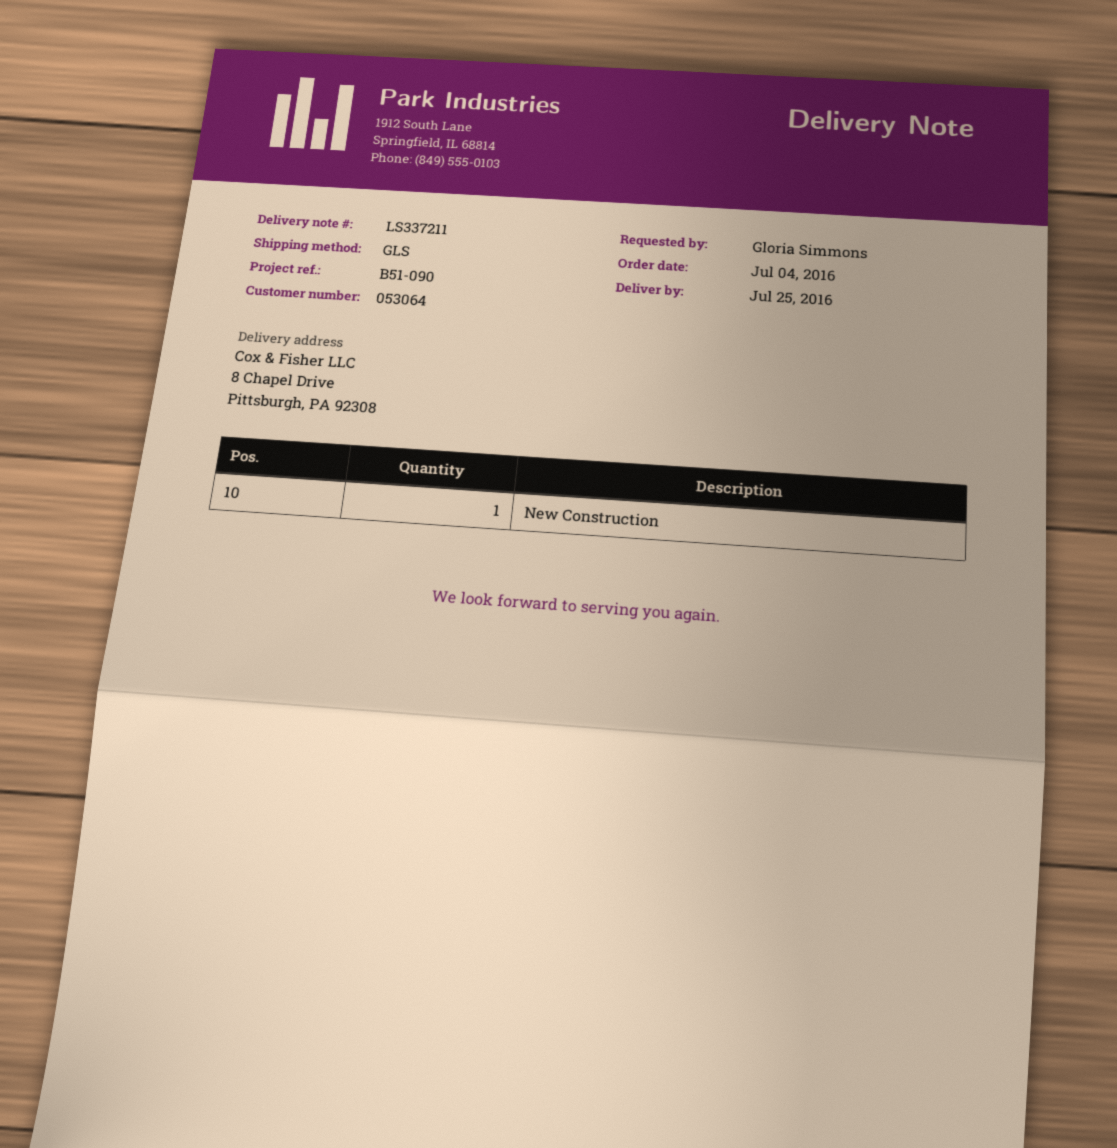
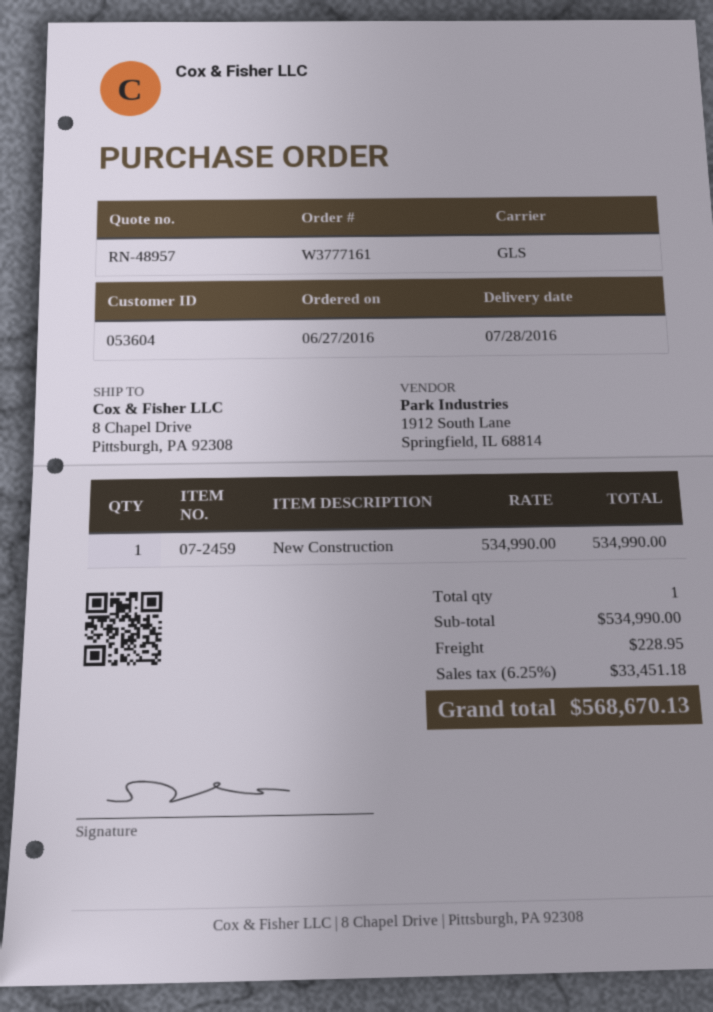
order date: 2016-07-04 -> 2016-06-27
delivery date: 2016-07-25 -> 2016-07-28
customer number: 053064 -> 053604

